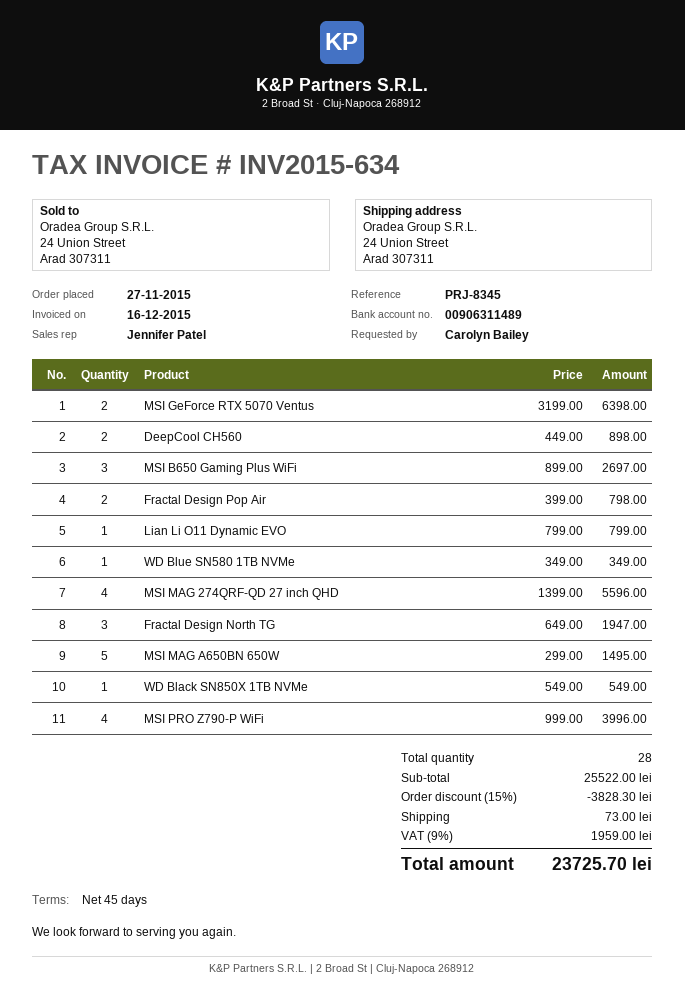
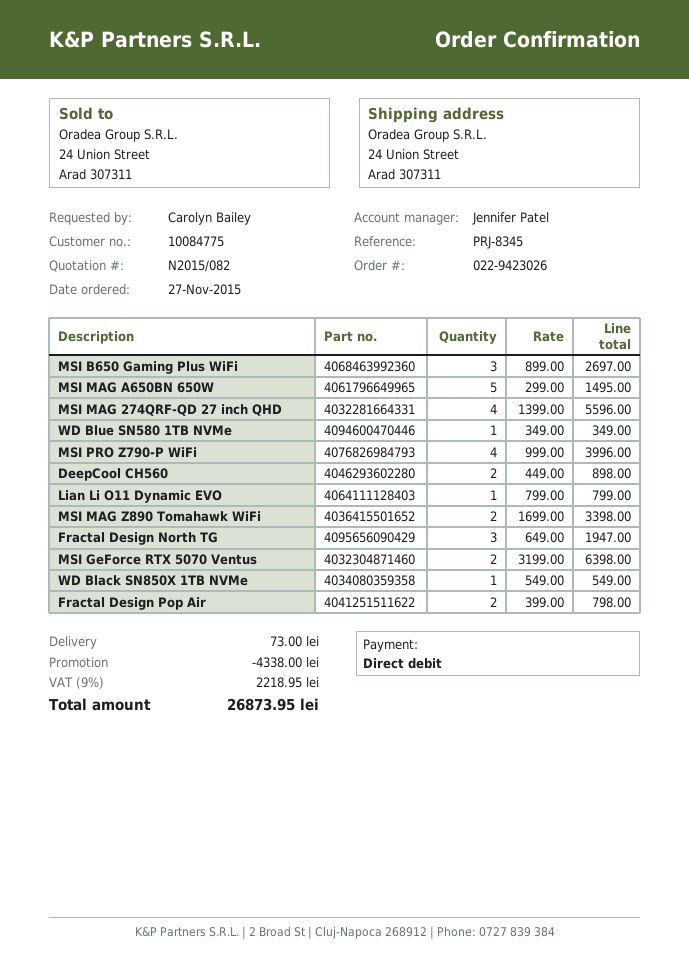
MSI MAG Z890 Tomahawk WiFi: none -> 2 x 1699.00 = 3398.00
discount: 3828.30 -> 4338.00
tax: 9% = 1959.00 -> 9% = 2218.95
total: 23725.70 -> 26873.95

